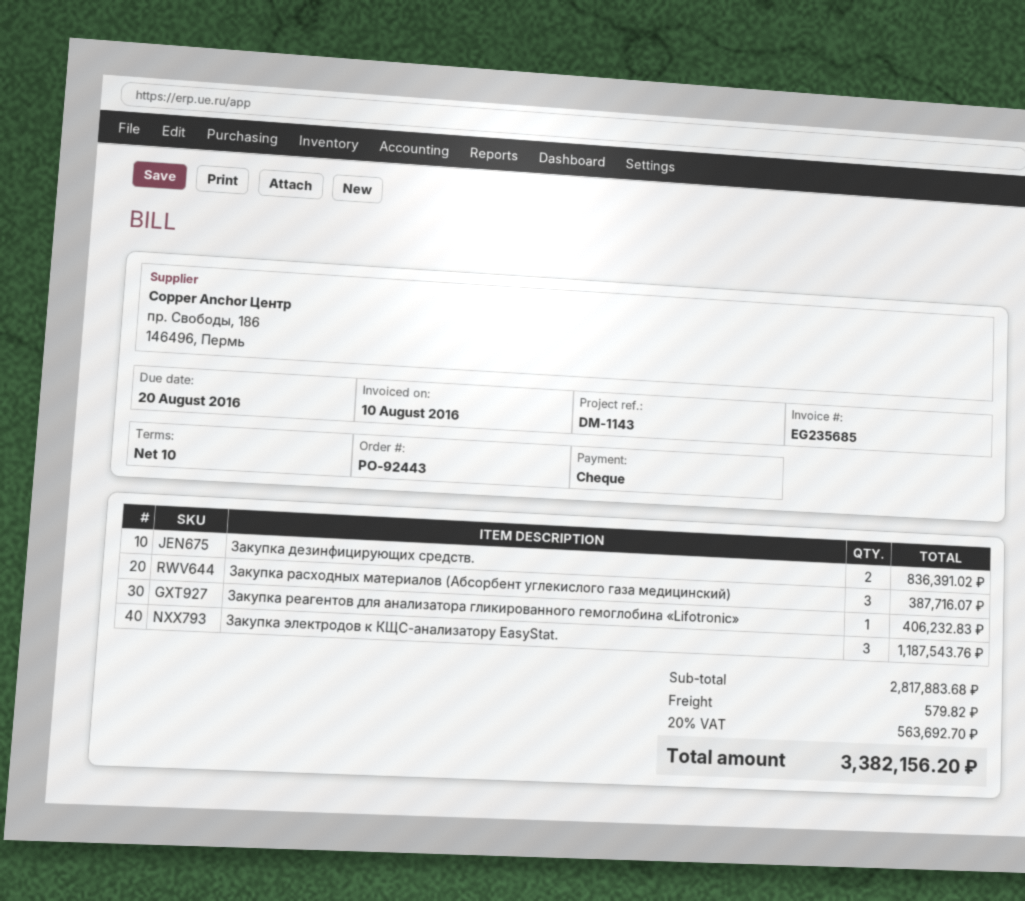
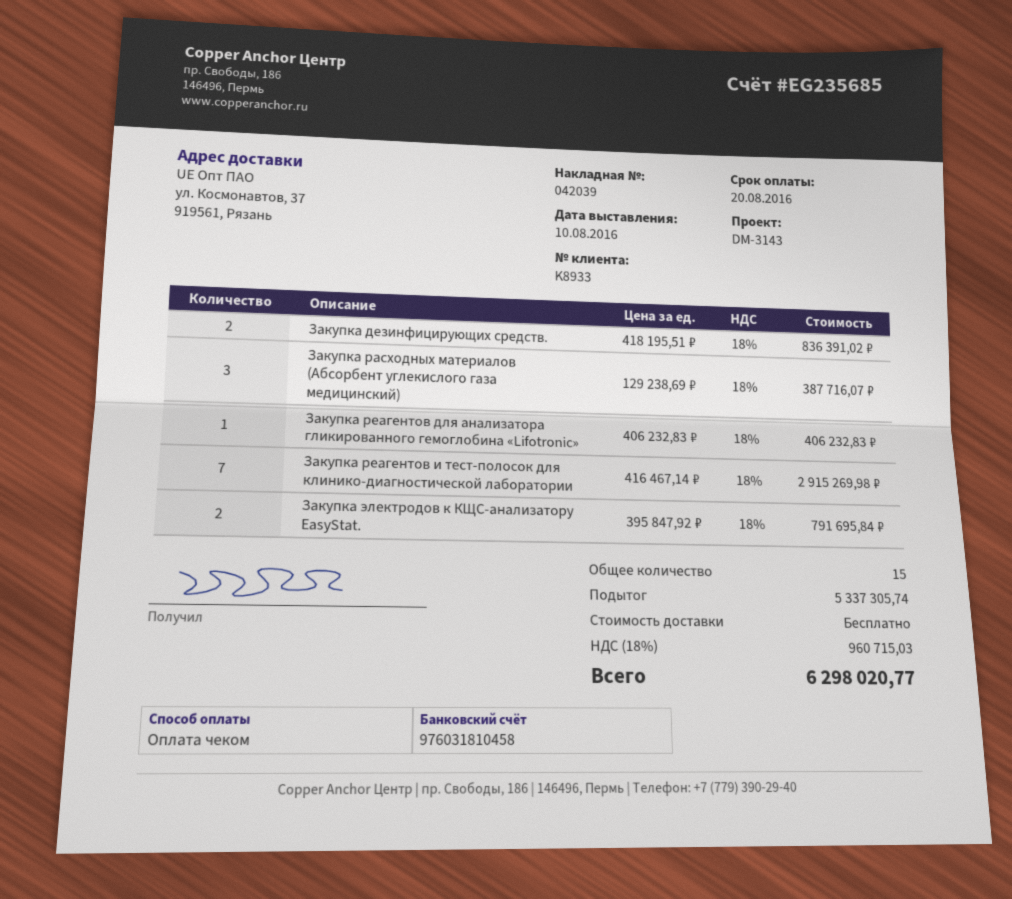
reference: DM-1143 -> DM-3143
Закупка электродов к КЩС-анализатору EasyStat.: 3 for 1187543.76 -> 2 for 791695.84
Закупка реагентов и тест-полосок для клинико-диагностической лаборатории: none -> 7 for 2915269.98
subtotal: 2817883.68 -> 5337305.74
shipping: 579.82 -> 0.00
tax: 20% = 563692.70 -> 18% = 960715.03
total: 3382156.20 -> 6298020.77

